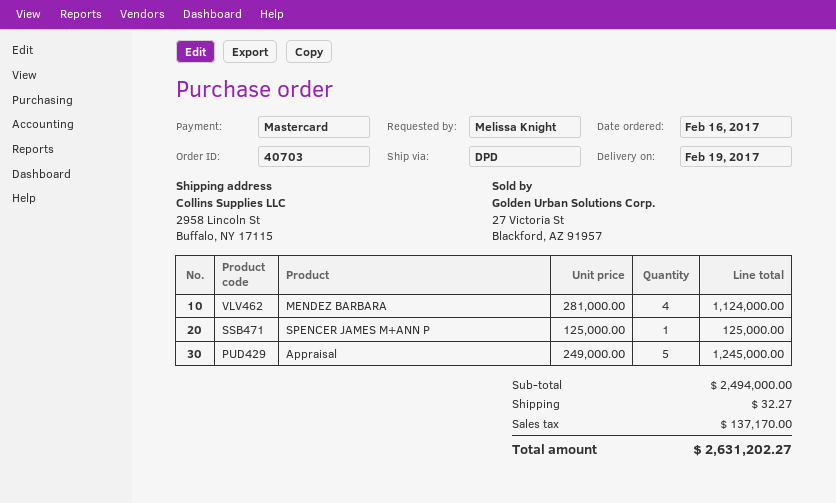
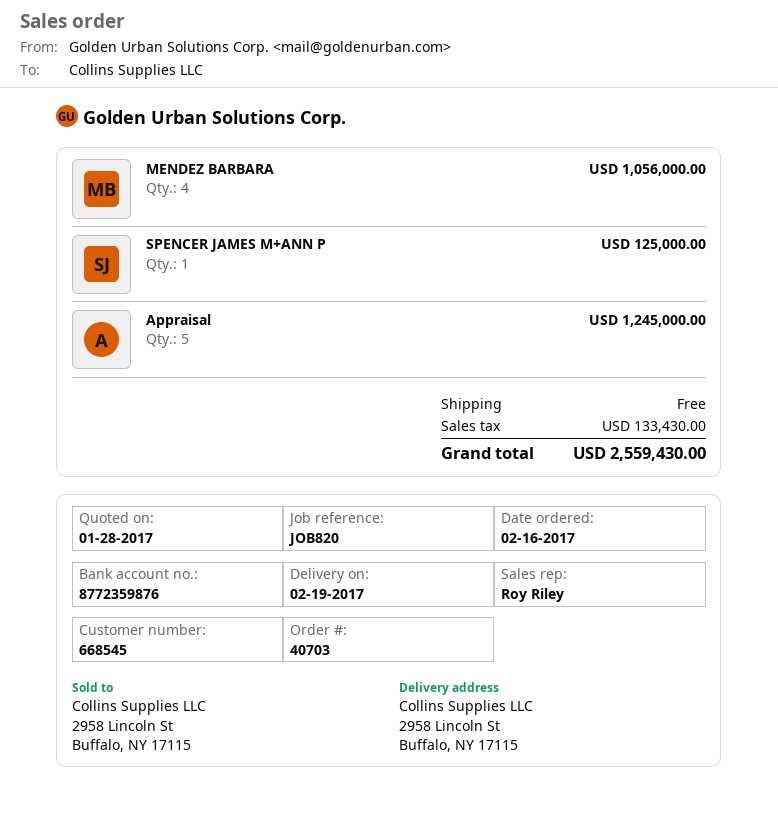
MENDEZ BARBARA: 4 for 1124000.00 -> 4 for 1056000.00
shipping: 32.27 -> 0.00
tax: 137170.00 -> 133430.00
total: 2631202.27 -> 2559430.00

